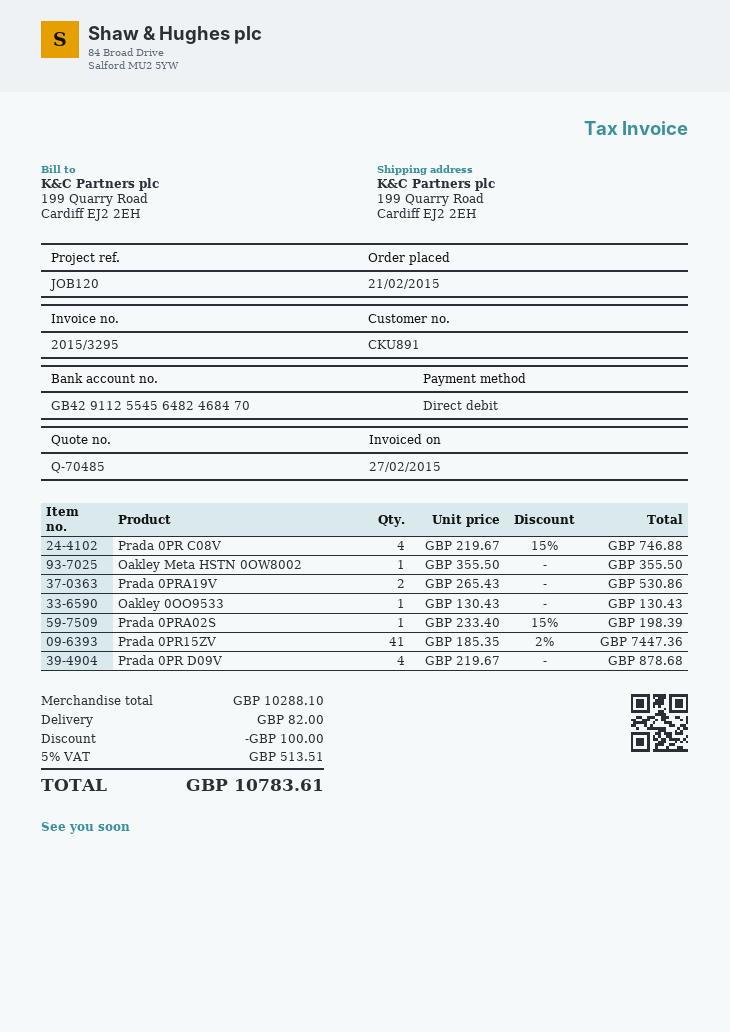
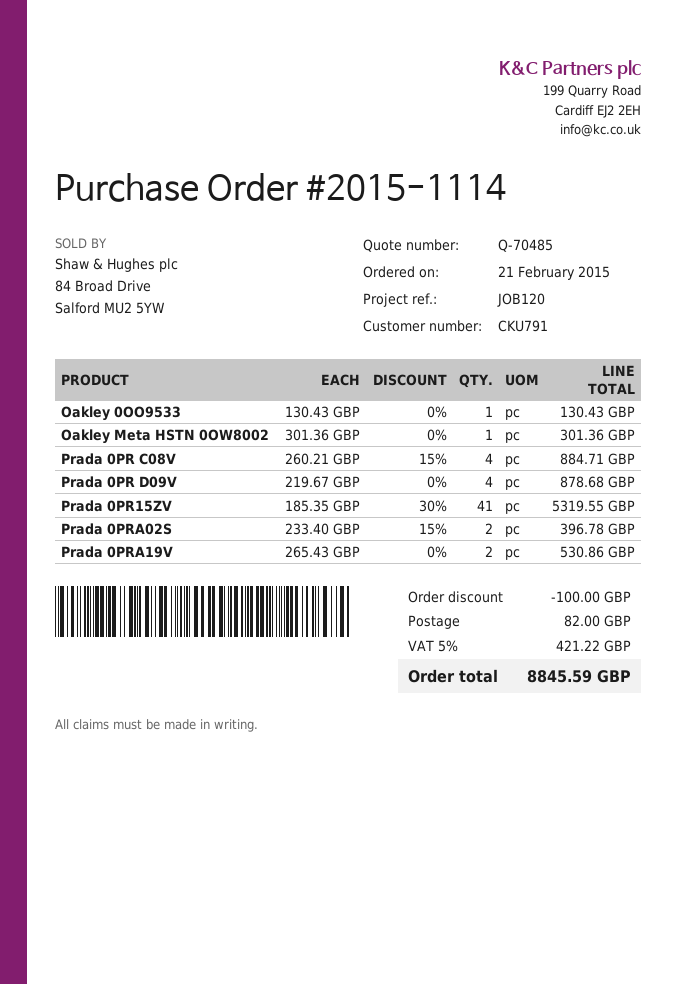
customer number: CKU891 -> CKU791
Prada 0PR C08V: 4 x 219.67 - 15% = 746.88 -> 4 x 260.21 - 15% = 884.71
Oakley Meta HSTN 0OW8002: 1 x 355.50 = 355.50 -> 1 x 301.36 = 301.36
Prada 0PRA02S: 1 x 233.40 - 15% = 198.39 -> 2 x 233.40 - 15% = 396.78
Prada 0PR15ZV: 41 x 185.35 - 2% = 7447.36 -> 41 x 185.35 - 30% = 5319.55
tax: 5% = 513.51 -> 5% = 421.22
total: 10783.61 -> 8845.59

